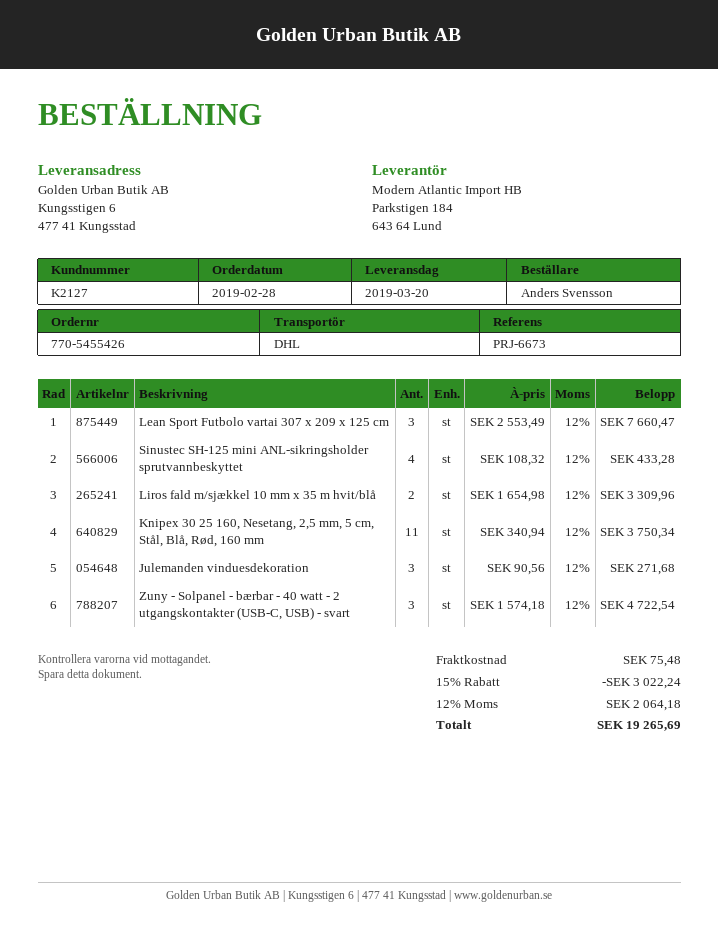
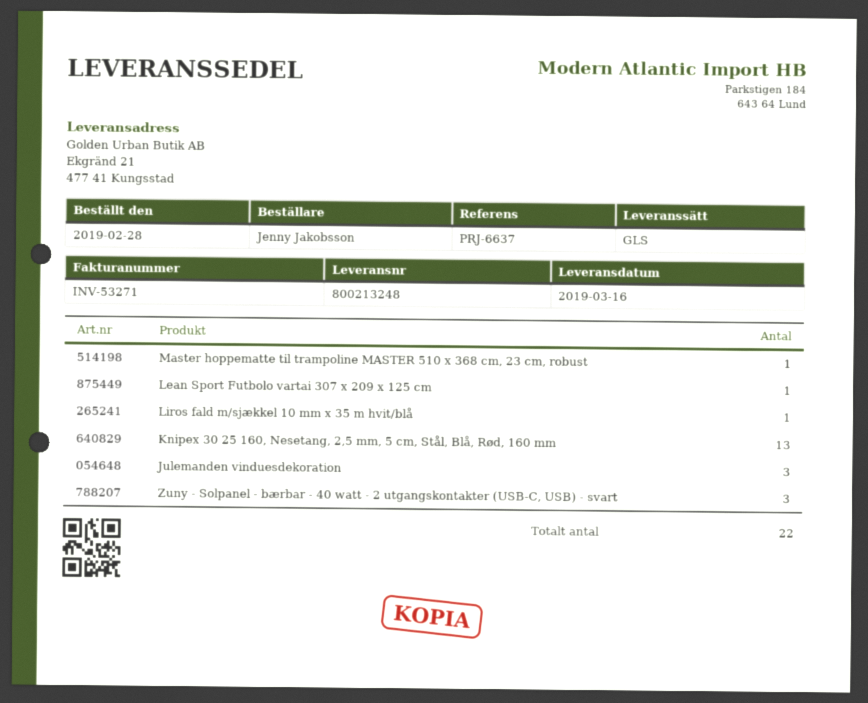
delivery date: 2019-03-20 -> 2019-03-16
reference: PRJ-6673 -> PRJ-6637
ordered by: Anders Svensson -> Jenny Jakobsson
shipping method: DHL -> GLS
ship to: Kungsstigen 6, 477 41 Kungsstad -> Ekgränd 21, 477 41 Kungsstad
Lean Sport Futbolo vartai 307 x 209 x 125 cm: 3 -> 1
Sinustec SH-125 mini ANL-sikringsholder sprutvannbeskyttet: 4 -> none
Liros fald m/sjækkel 10 mm x 35 m hvit/blå: 2 -> 1
Knipex 30 25 160, Nesetang, 2,5 mm, 5 cm, Stål, Blå, Rød, 160 mm: 11 -> 13
Master hoppematte til trampoline MASTER 510 x 368 cm, 23 cm, robust: none -> 1

